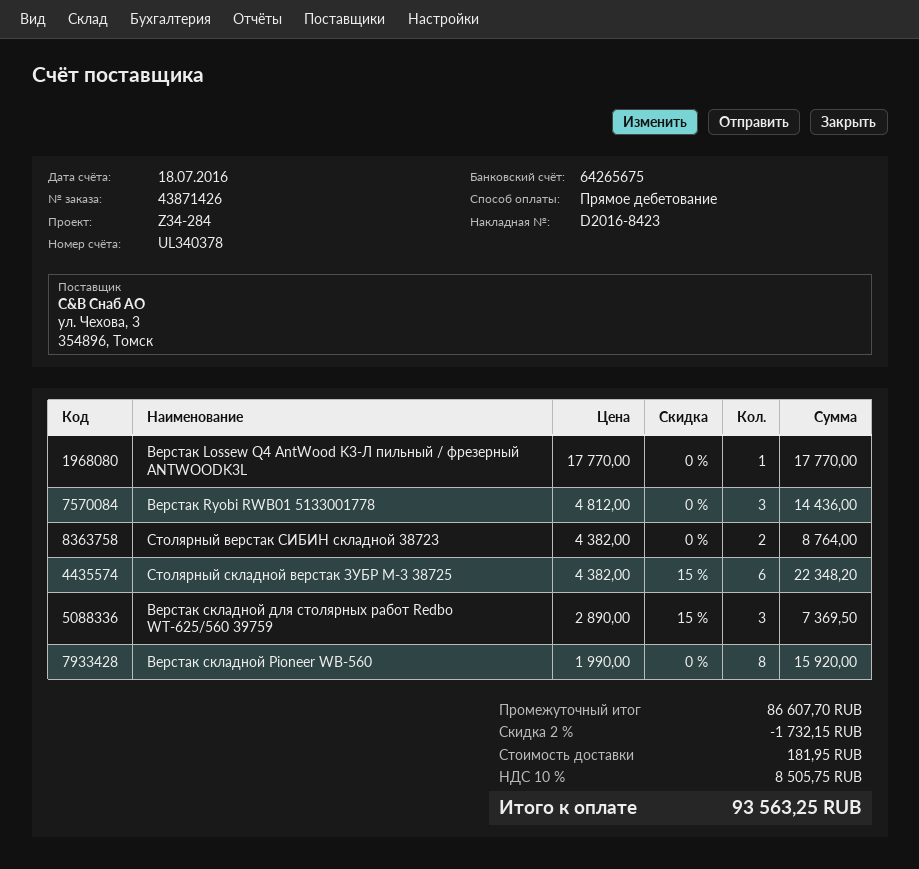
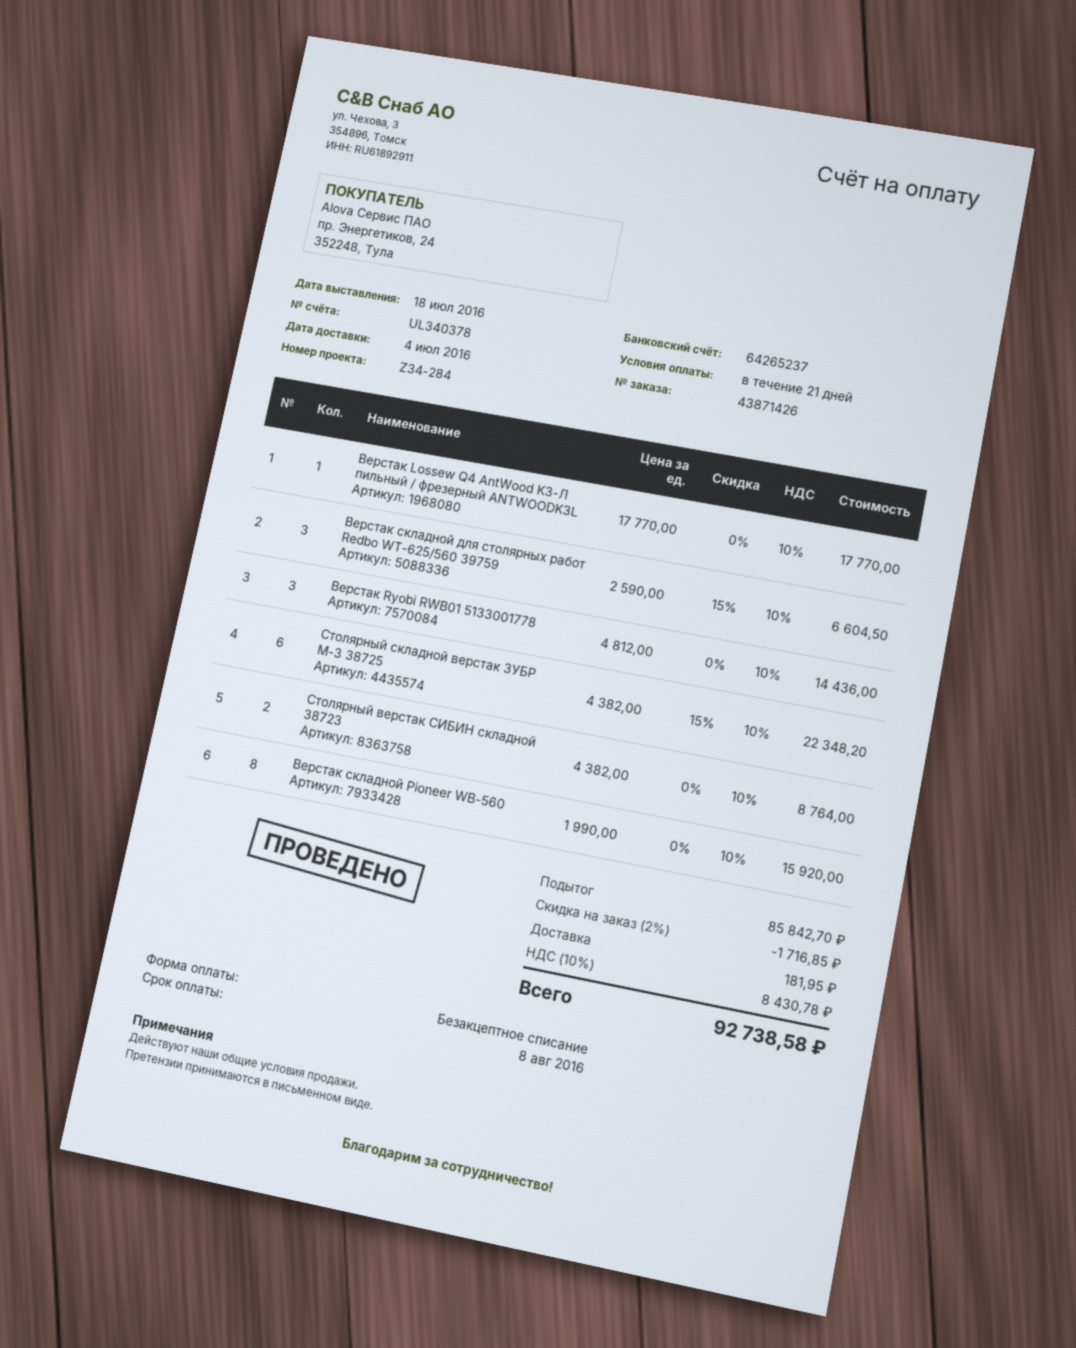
bank account: 64265675 -> 64265237
Верстак складной для столярных работ Redbo WT-625/560 39759: 3 x 2890.00 - 15% = 7369.50 -> 3 x 2590.00 - 15% = 6604.50
subtotal: 86607.70 -> 85842.70
discount: 2% = 1732.15 -> 2% = 1716.85
tax: 10% = 8505.75 -> 10% = 8430.78
total: 93563.25 -> 92738.58

